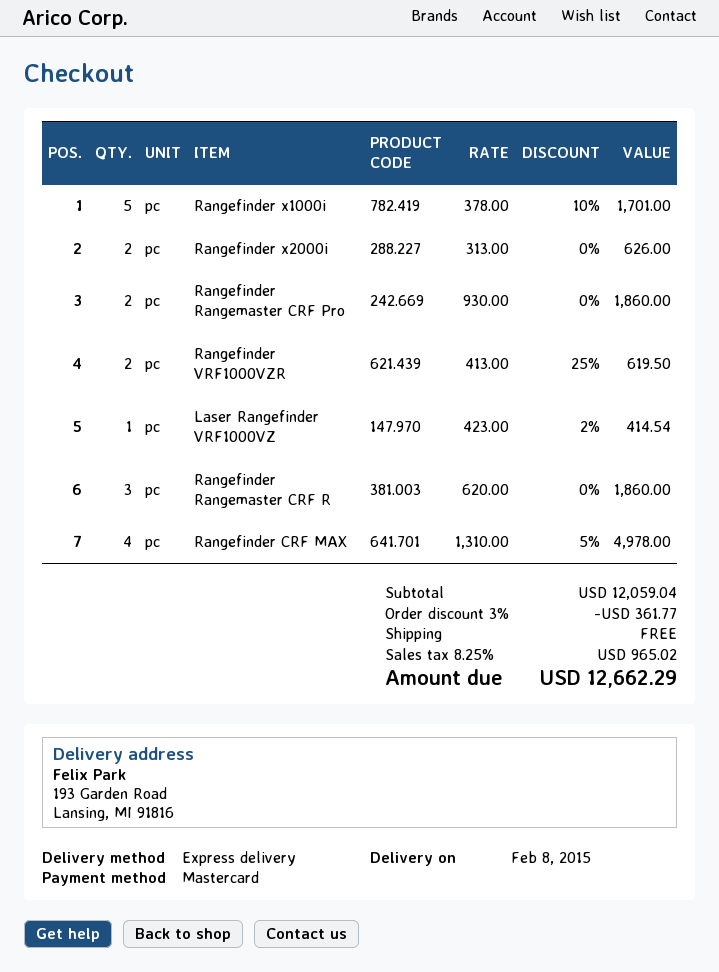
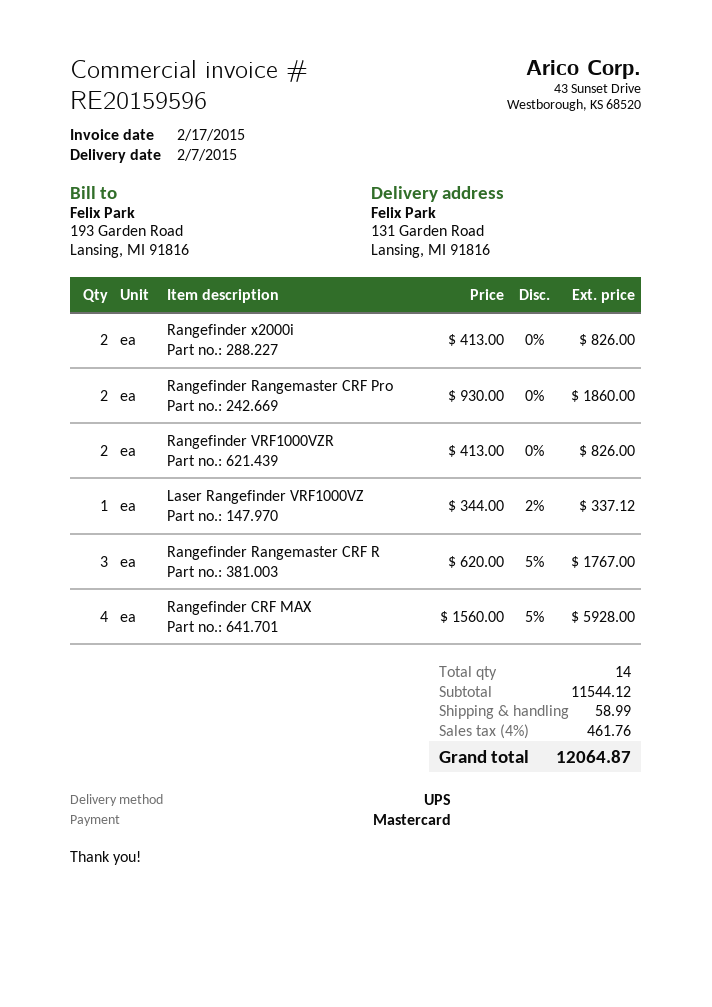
delivery date: 2015-02-08 -> 2015-02-07
shipping method: express -> UPS
ship to: 193 Garden Road, Lansing, MI 91816 -> 131 Garden Road, Lansing, MI 91816
Rangefinder x1000i: 5 x 378.00 - 10% = 1701.00 -> none
Rangefinder x2000i: 2 x 313.00 = 626.00 -> 2 x 413.00 = 826.00
Rangefinder VRF1000VZR: 2 x 413.00 - 25% = 619.50 -> 2 x 413.00 = 826.00
Laser Rangefinder VRF1000VZ: 1 x 423.00 - 2% = 414.54 -> 1 x 344.00 - 2% = 337.12
Rangefinder Rangemaster CRF R: 3 x 620.00 = 1860.00 -> 3 x 620.00 - 5% = 1767.00
Rangefinder CRF MAX: 4 x 1310.00 - 5% = 4978.00 -> 4 x 1560.00 - 5% = 5928.00
subtotal: 12059.04 -> 11544.12
discount: 3% = 361.77 -> none
shipping: 0.00 -> 58.99
tax: 8.25% = 965.02 -> 4% = 461.76
total: 12662.29 -> 12064.87

